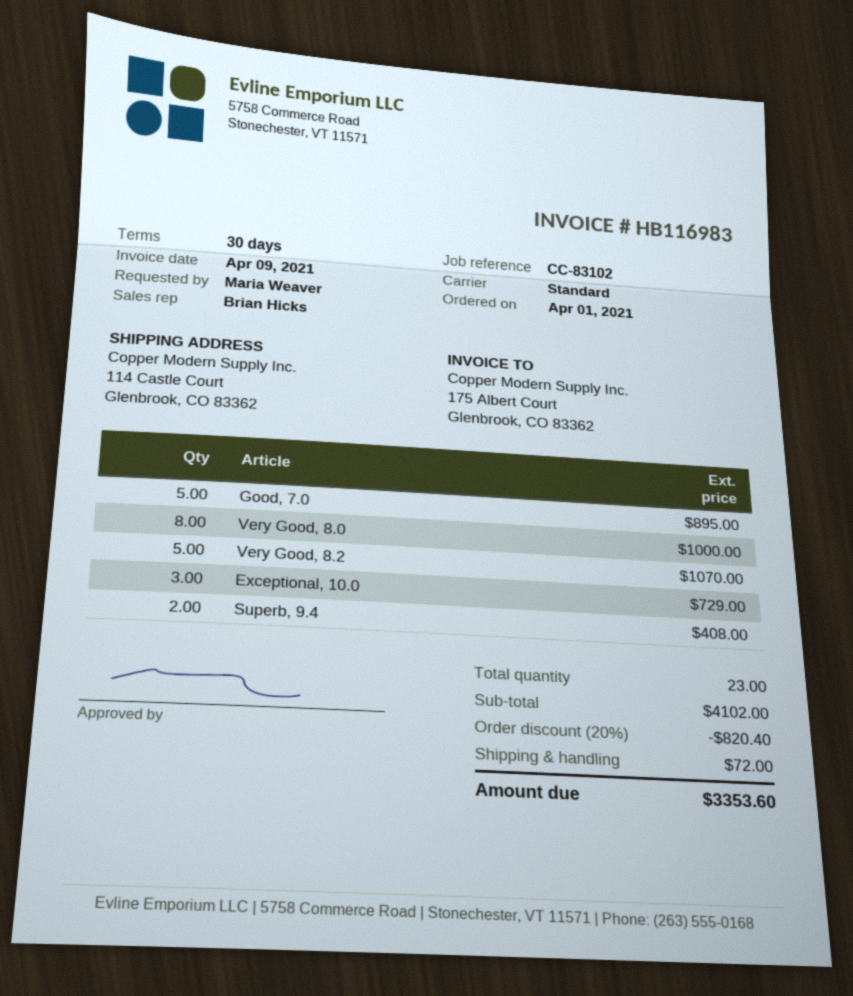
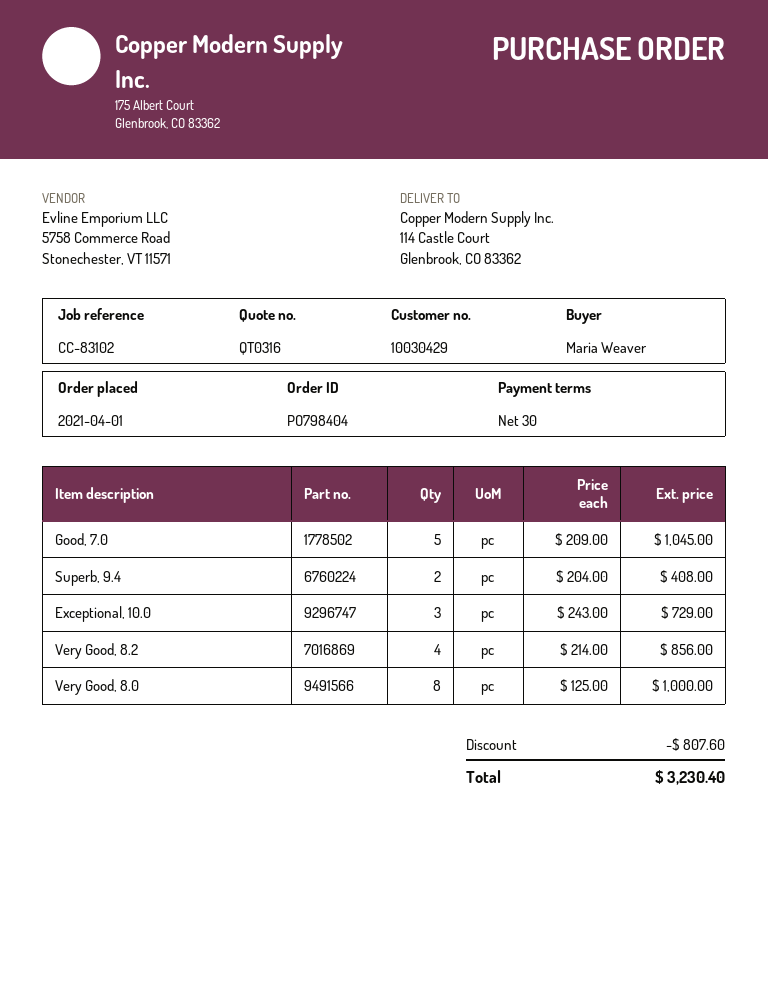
Good, 7.0: 5 for 895.00 -> 5 for 1045.00
Very Good, 8.2: 5 for 1070.00 -> 4 for 856.00
discount: 820.40 -> 807.60
shipping: 72.00 -> none
total: 3353.60 -> 3230.40

